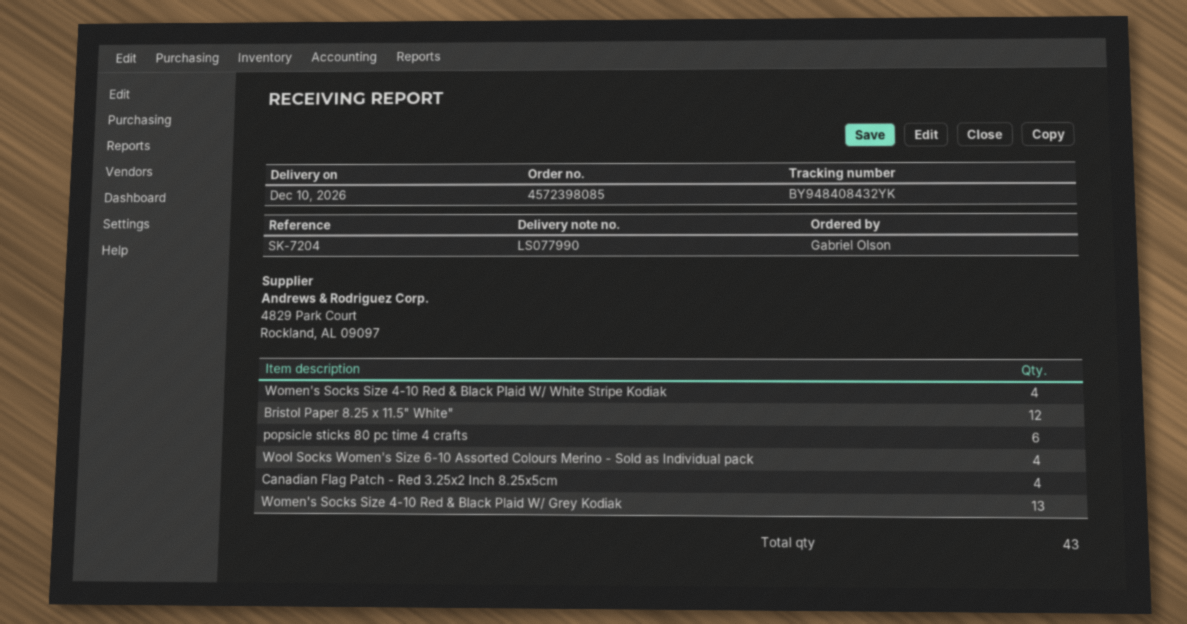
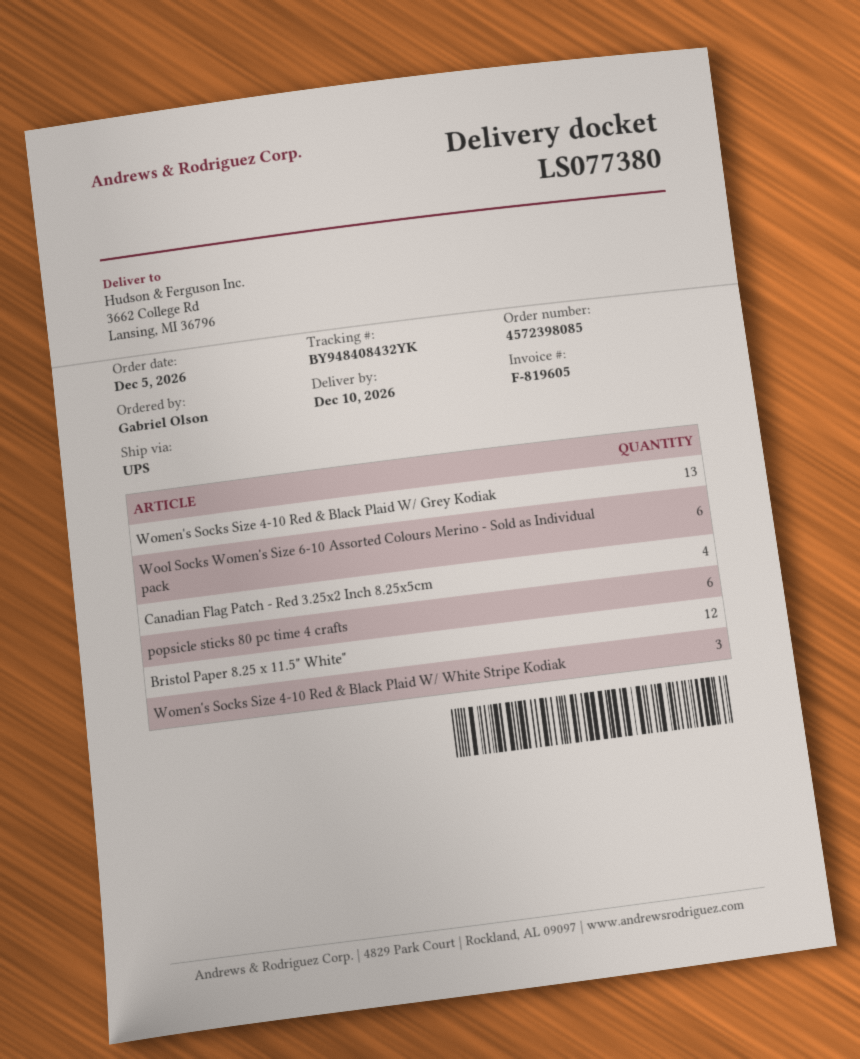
delivery note number: LS077990 -> LS077380
Women's Socks Size 4-10 Red & Black Plaid W/ White Stripe Kodiak: 4 -> 3
Wool Socks Women's Size 6-10 Assorted Colours Merino - Sold as Individual pack: 4 -> 6

